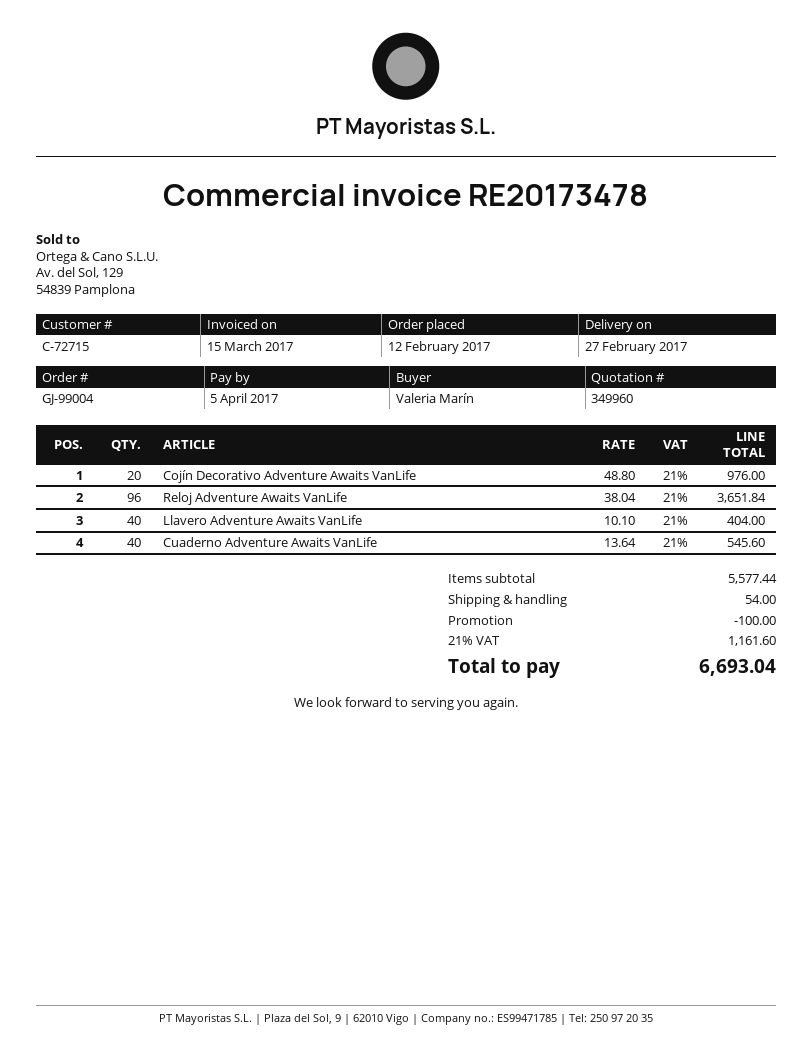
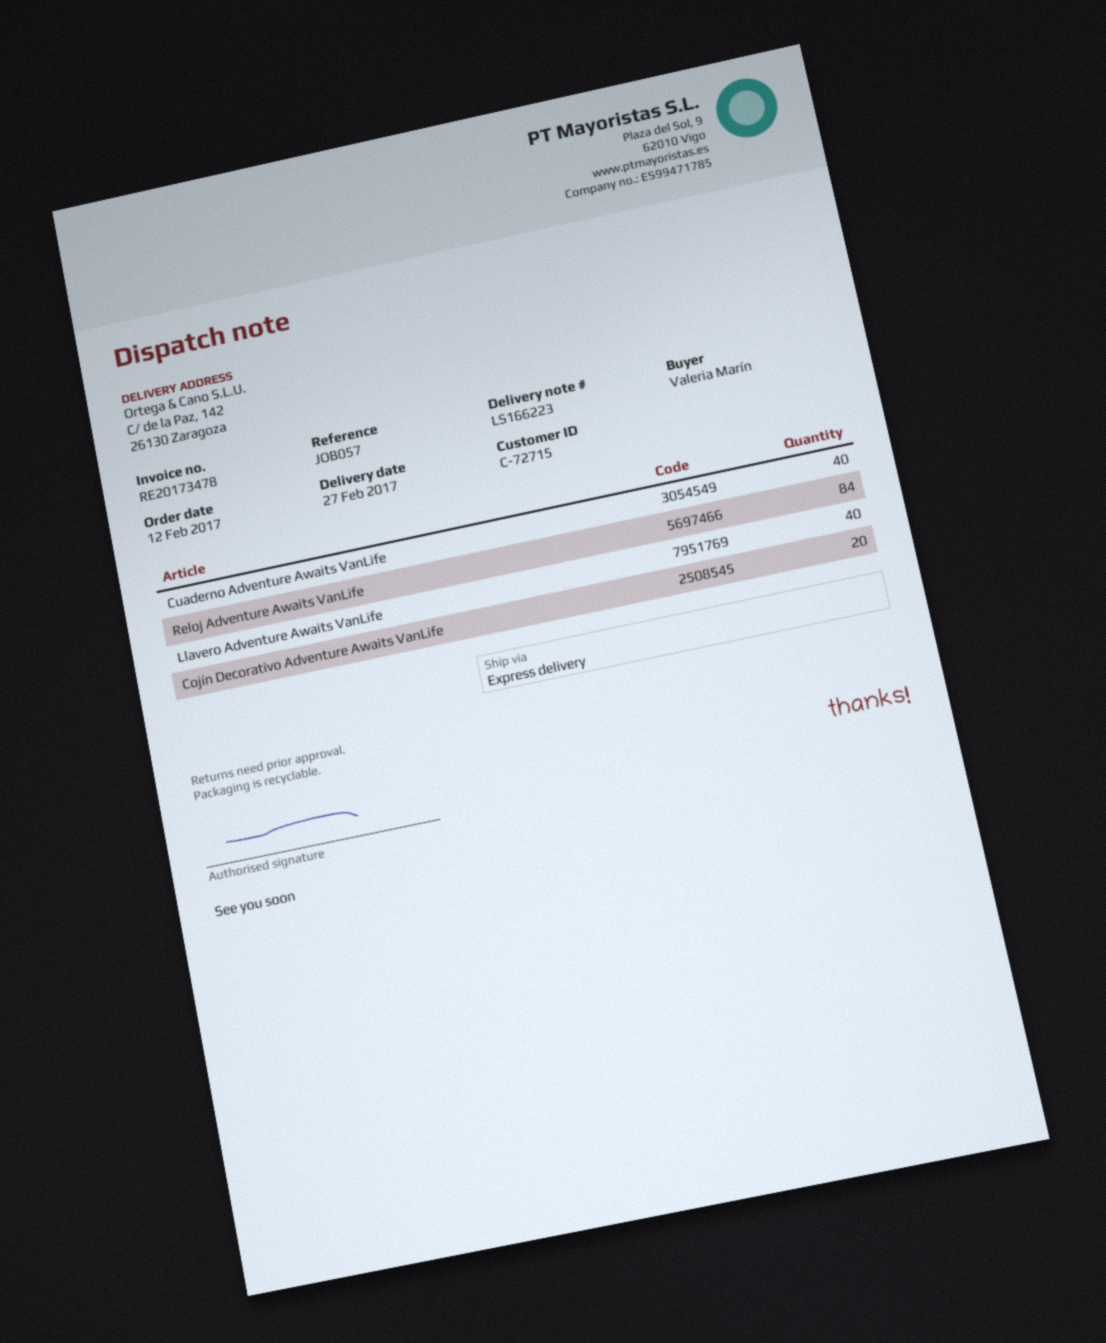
Reloj Adventure Awaits VanLife: 96 -> 84

